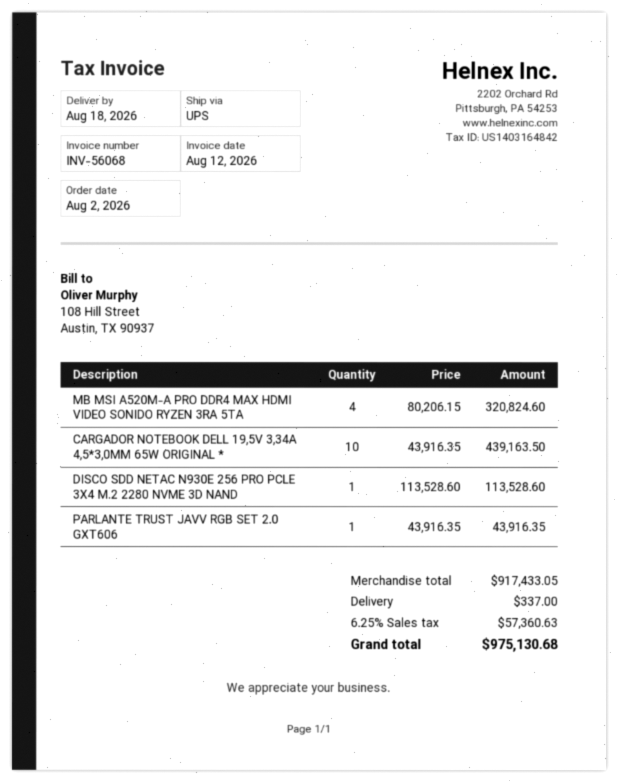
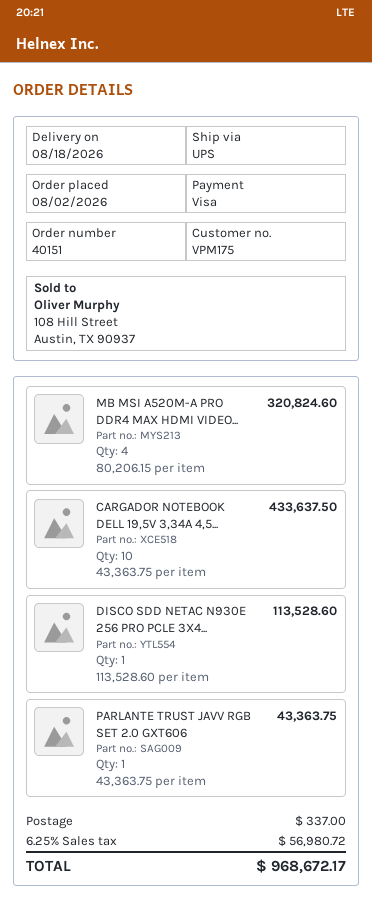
CARGADOR NOTEBOOK DELL 19,5V 3,34A 4,5*3,0MM 65W ORIGINAL *: 10 x 43916.35 = 439163.50 -> 10 x 43363.75 = 433637.50
PARLANTE TRUST JAVV RGB SET 2.0 GXT606: 1 x 43916.35 = 43916.35 -> 1 x 43363.75 = 43363.75
tax: 6.25% = 57360.63 -> 6.25% = 56980.72
total: 975130.68 -> 968672.17

